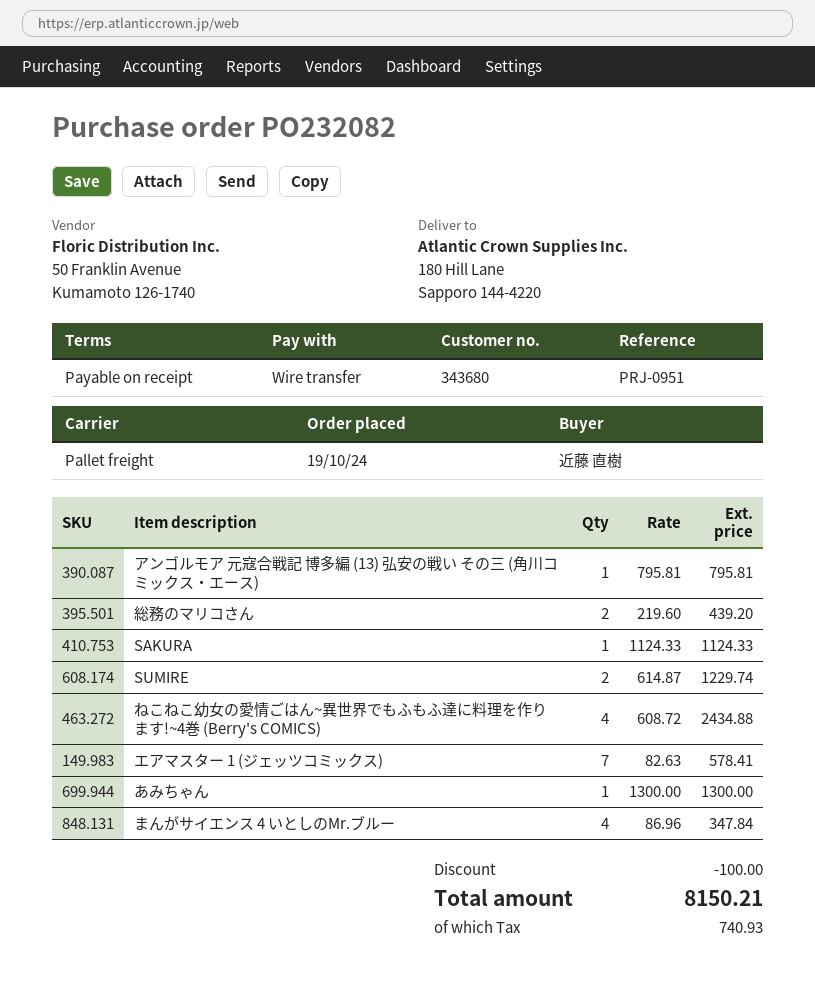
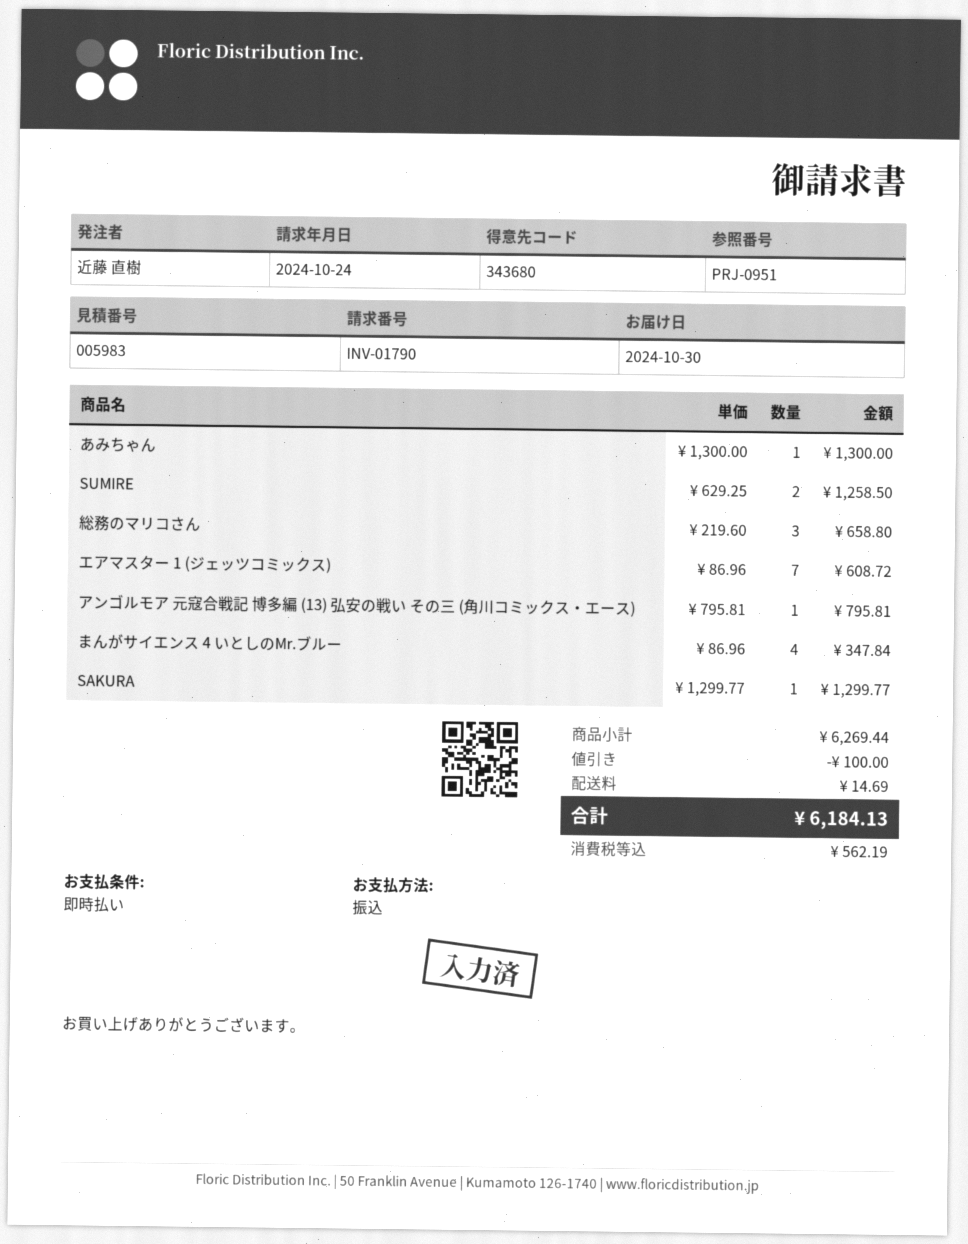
総務のマリコさん: 2 x 219.60 = 439.20 -> 3 x 219.60 = 658.80
SAKURA: 1 x 1124.33 = 1124.33 -> 1 x 1299.77 = 1299.77
SUMIRE: 2 x 614.87 = 1229.74 -> 2 x 629.25 = 1258.50
ねこねこ幼女の愛情ごはん~異世界でもふもふ達に料理を作ります!~4巻 (Berry's COMICS): 4 x 608.72 = 2434.88 -> none
エアマスター 1 (ジェッツコミックス): 7 x 82.63 = 578.41 -> 7 x 86.96 = 608.72
shipping: none -> 14.69
tax: 740.93 -> 562.19
total: 8150.21 -> 6184.13

